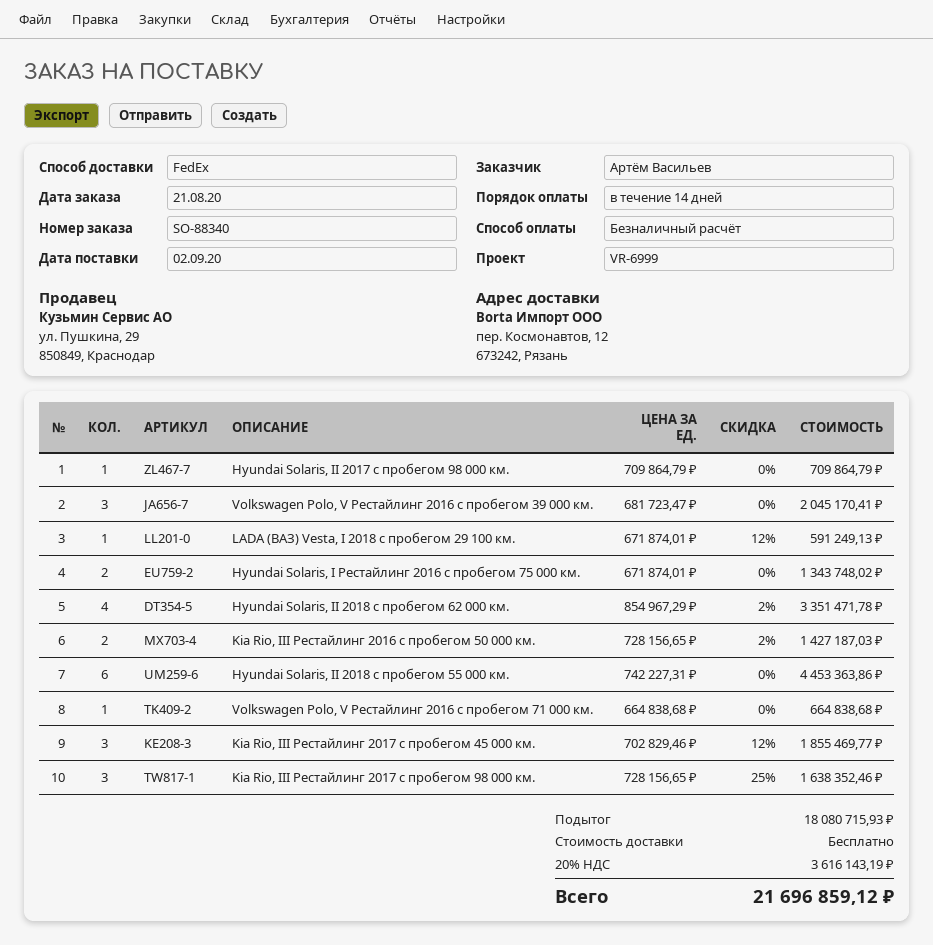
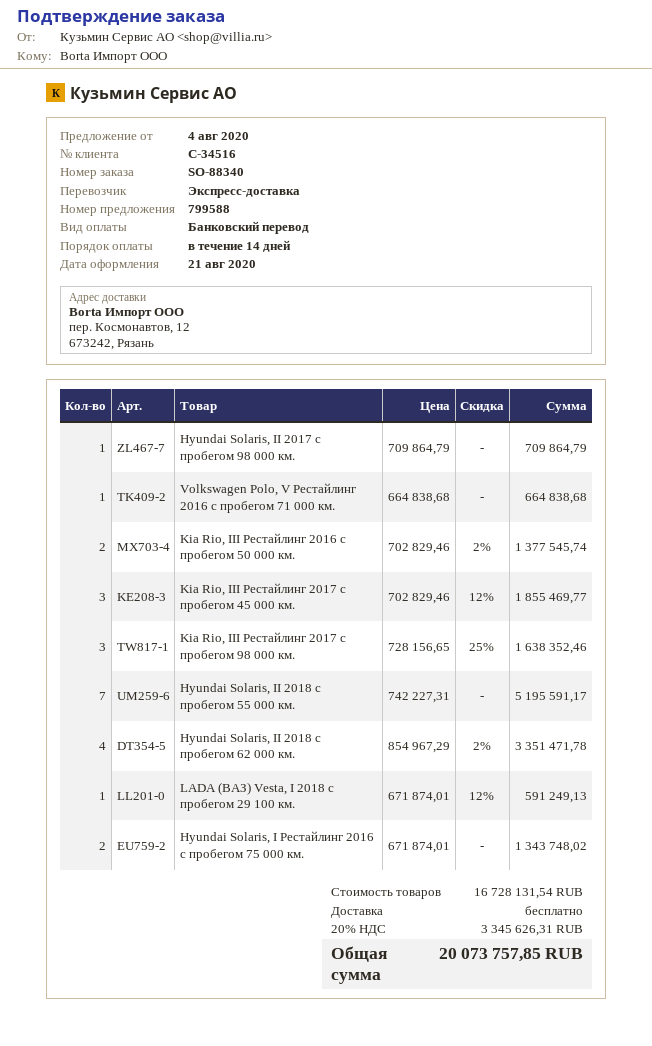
shipping method: FedEx -> express
Volkswagen Polo, V Рестайлинг 2016 с пробегом 39 000 км.: 3 x 681723.47 = 2045170.41 -> none
Kia Rio, III Рестайлинг 2016 с пробегом 50 000 км.: 2 x 728156.65 - 2% = 1427187.03 -> 2 x 702829.46 - 2% = 1377545.74
Hyundai Solaris, II 2018 с пробегом 55 000 км.: 6 x 742227.31 = 4453363.86 -> 7 x 742227.31 = 5195591.17
subtotal: 18080715.93 -> 16728131.54
tax: 20% = 3616143.19 -> 20% = 3345626.31
total: 21696859.12 -> 20073757.85

